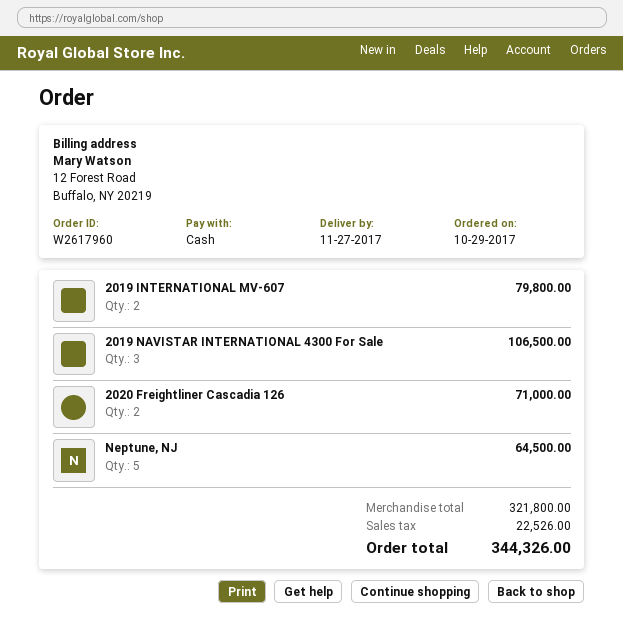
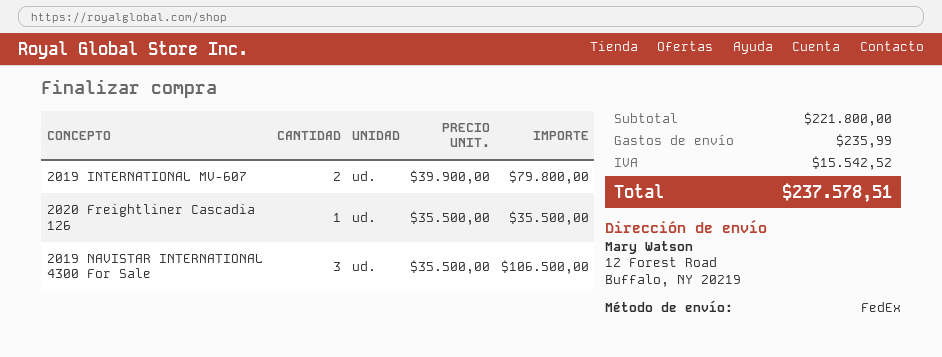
2020 Freightliner Cascadia 126: 2 for 71000.00 -> 1 for 35500.00
Neptune, NJ: 5 for 64500.00 -> none
subtotal: 321800.00 -> 221800.00
shipping: none -> 235.99
tax: 22526.00 -> 15542.52
total: 344326.00 -> 237578.51

